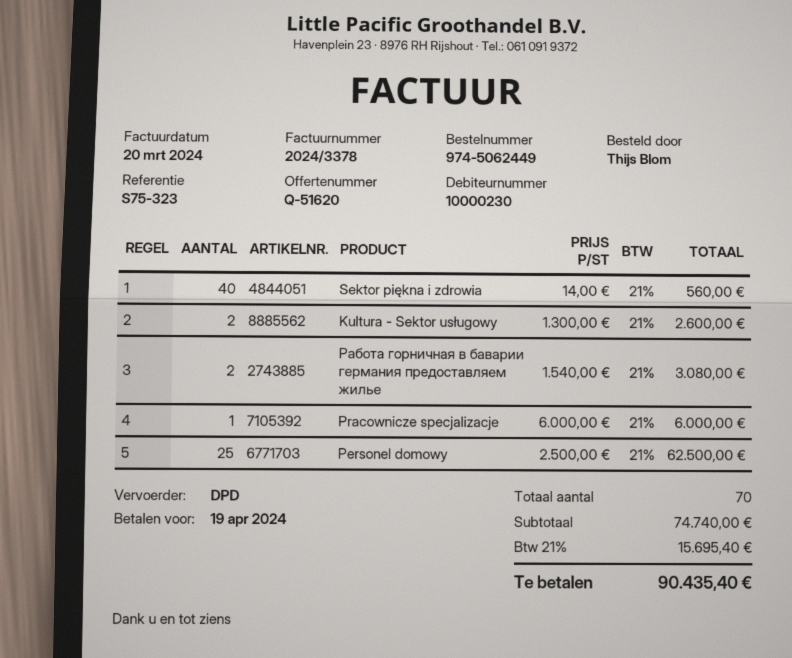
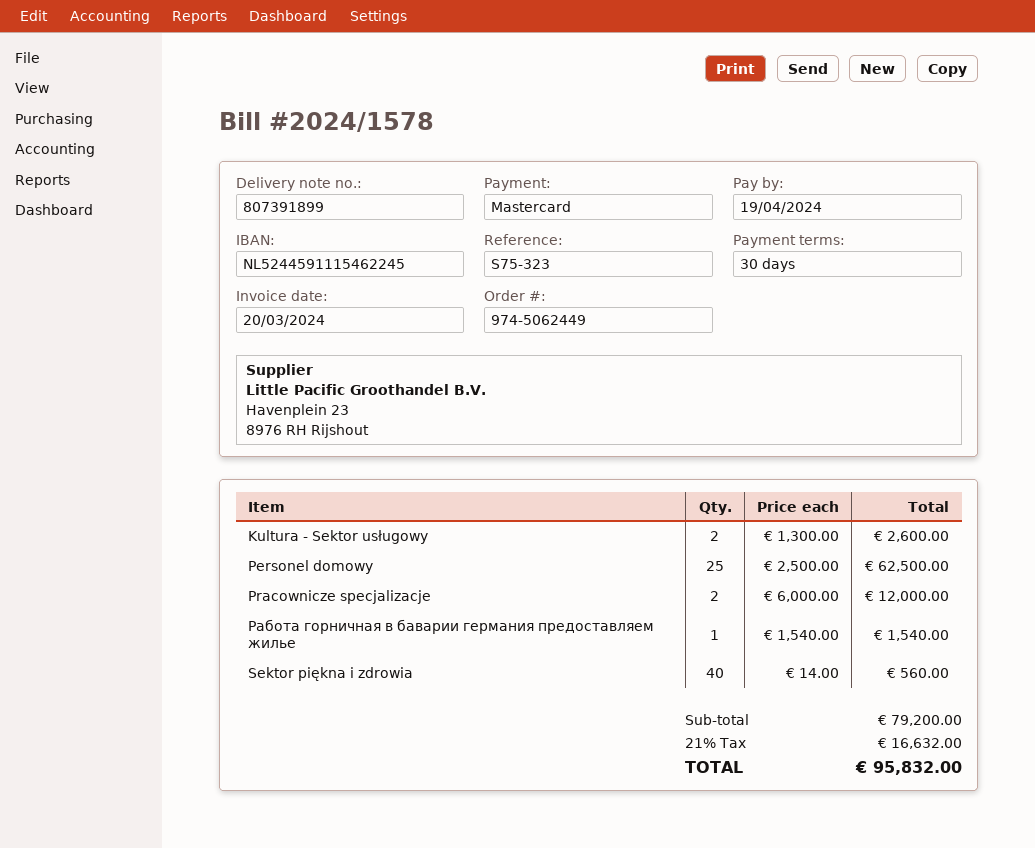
invoice number: 2024/3378 -> 2024/1578
Работа горничная в баварии германия предоставляем жилье: 2 x 1540.00 = 3080.00 -> 1 x 1540.00 = 1540.00
Pracownicze specjalizacje: 1 x 6000.00 = 6000.00 -> 2 x 6000.00 = 12000.00
subtotal: 74740.00 -> 79200.00
tax: 21% = 15695.40 -> 21% = 16632.00
total: 90435.40 -> 95832.00

